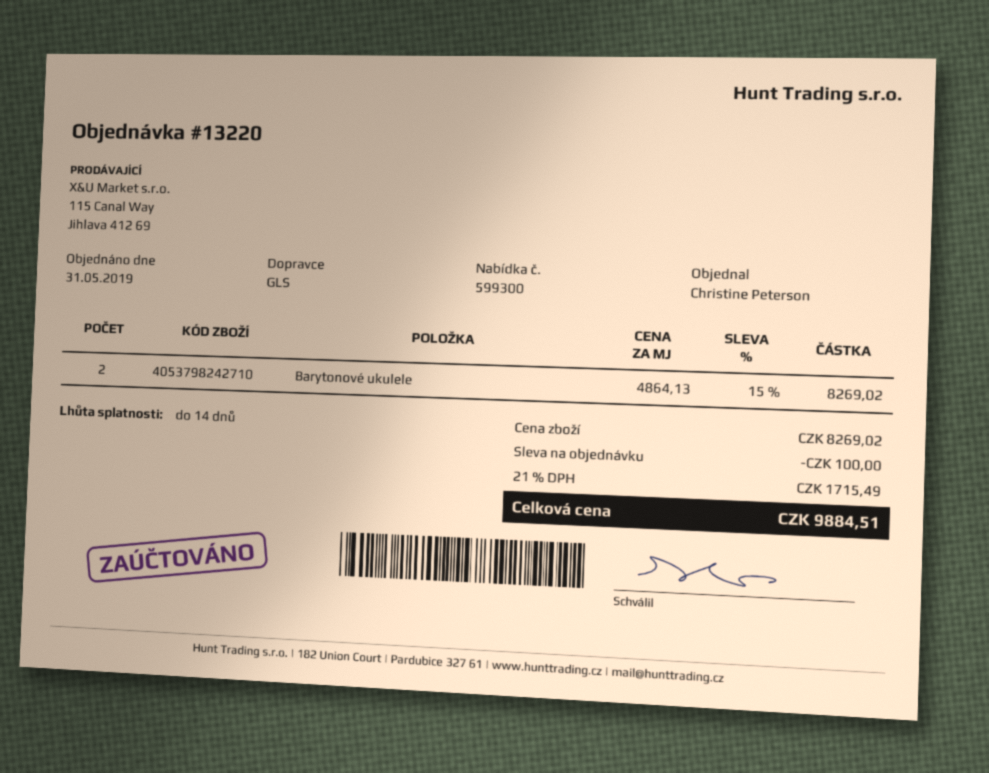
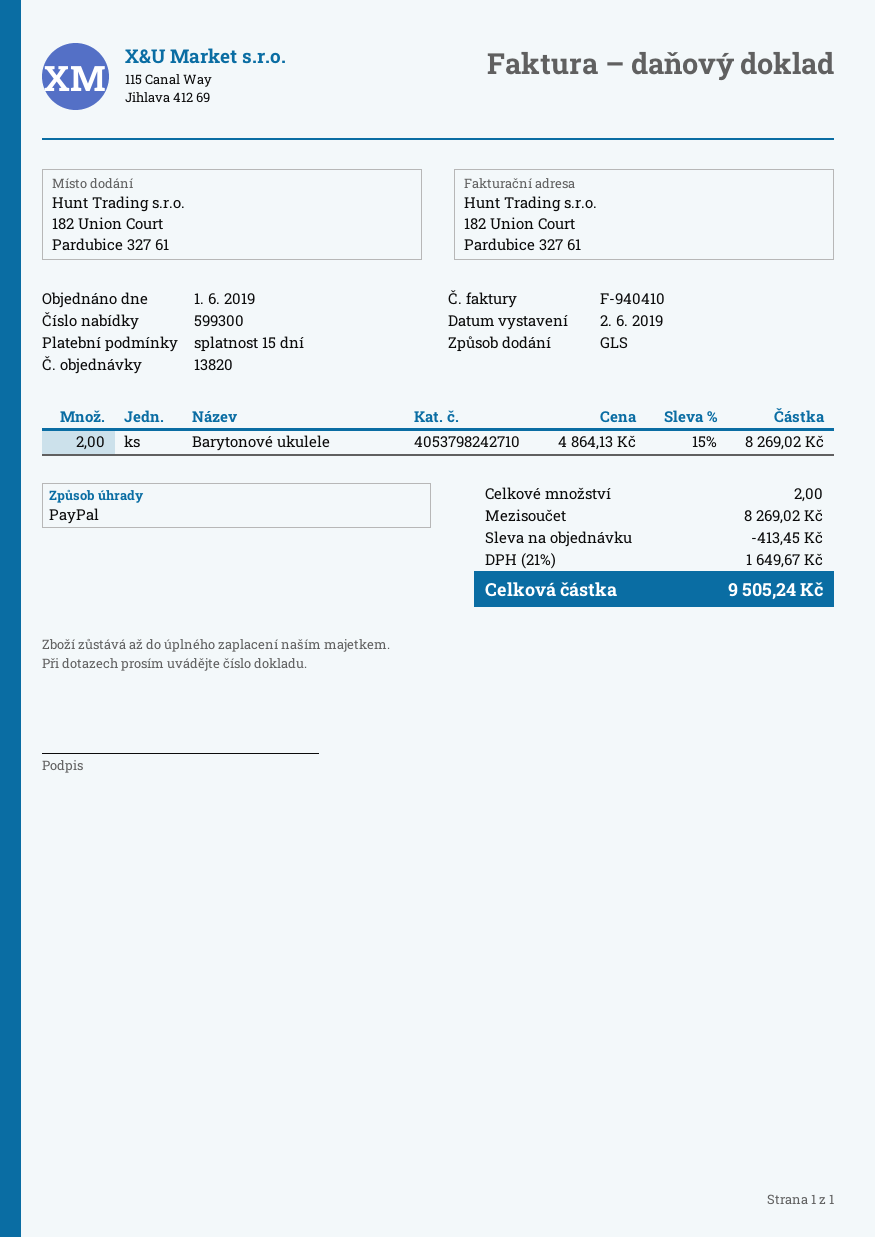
order number: 13220 -> 13820
order date: 2019-05-31 -> 2019-06-01
payment terms: 14 days -> 15 days
discount: 100.00 -> 413.45
tax: 21% = 1715.49 -> 21% = 1649.67
total: 9884.51 -> 9505.24

